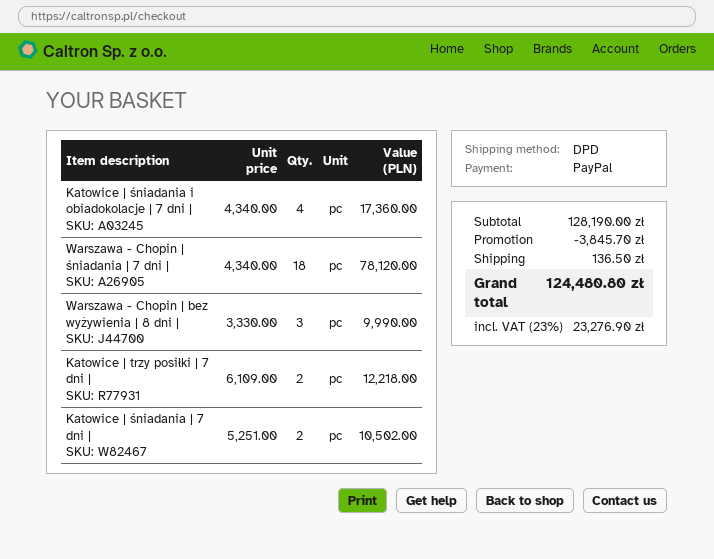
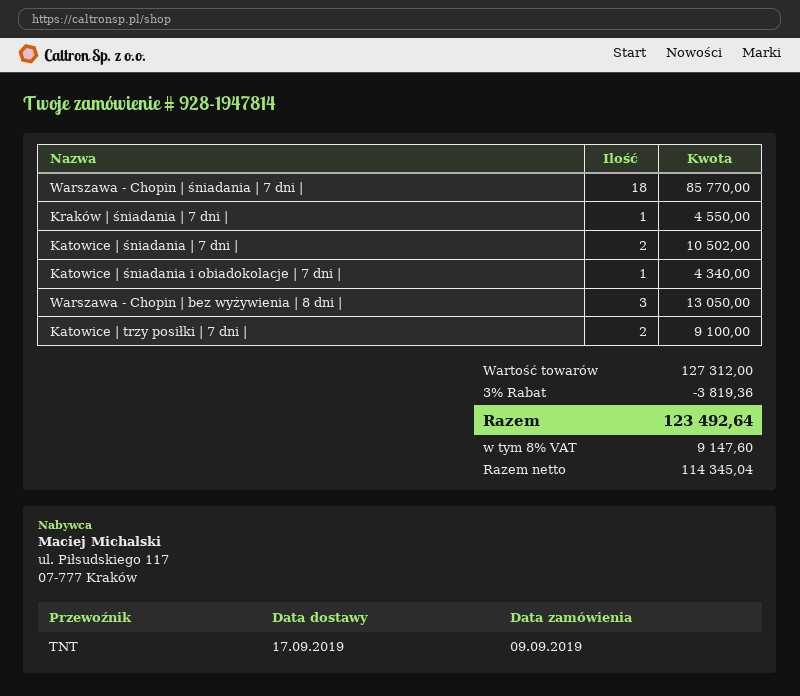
shipping method: DPD -> TNT
Katowice | śniadania i obiadokolacje | 7 dni |: 4 for 17360.00 -> 1 for 4340.00
Warszawa - Chopin | śniadania | 7 dni |: 18 for 78120.00 -> 18 for 85770.00
Warszawa - Chopin | bez wyżywienia | 8 dni |: 3 for 9990.00 -> 3 for 13050.00
Katowice | trzy posiłki | 7 dni |: 2 for 12218.00 -> 2 for 9100.00
Kraków | śniadania | 7 dni |: none -> 1 for 4550.00
subtotal: 128190.00 -> 127312.00
discount: 3845.70 -> 3819.36
shipping: 136.50 -> none
tax: 23% = 23276.90 -> 8% = 9147.60
total: 124480.80 -> 123492.64

